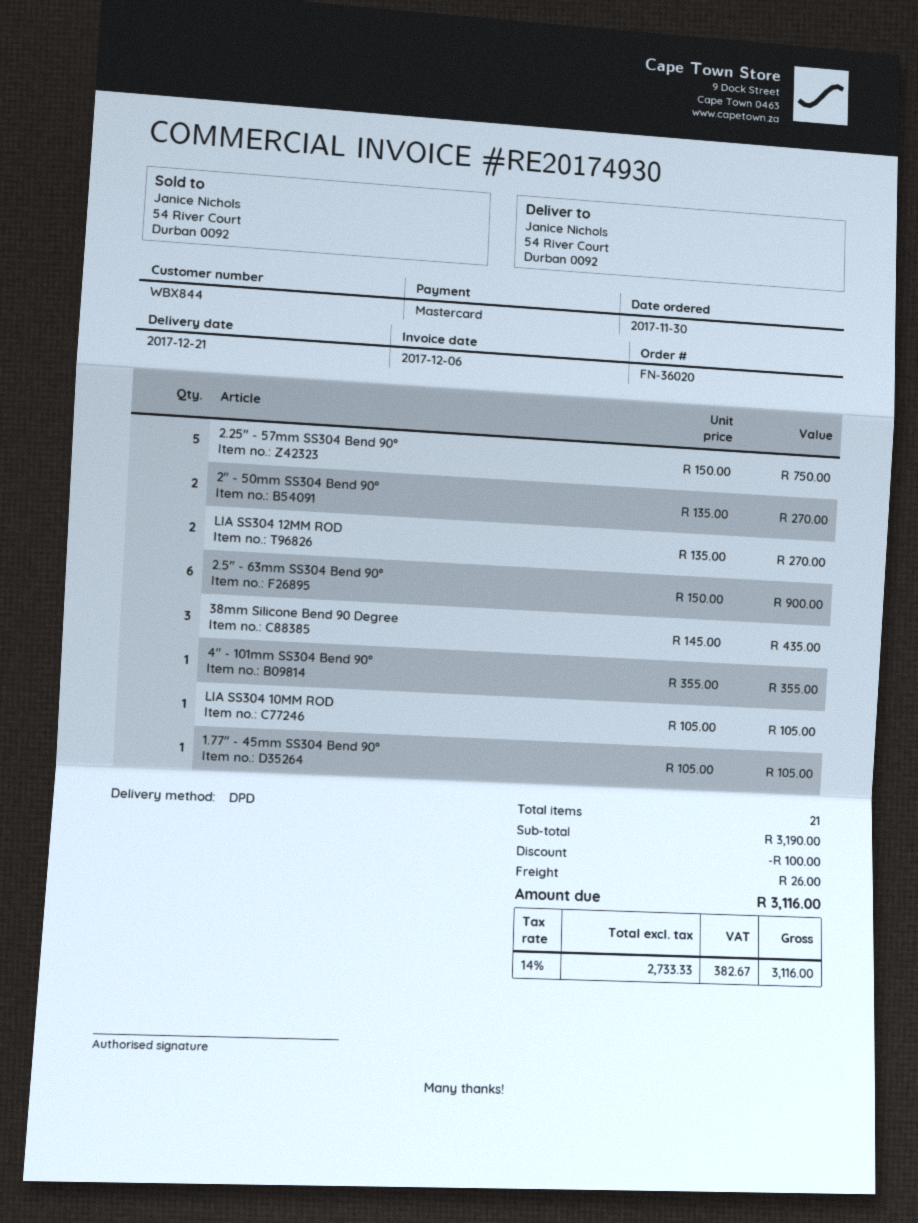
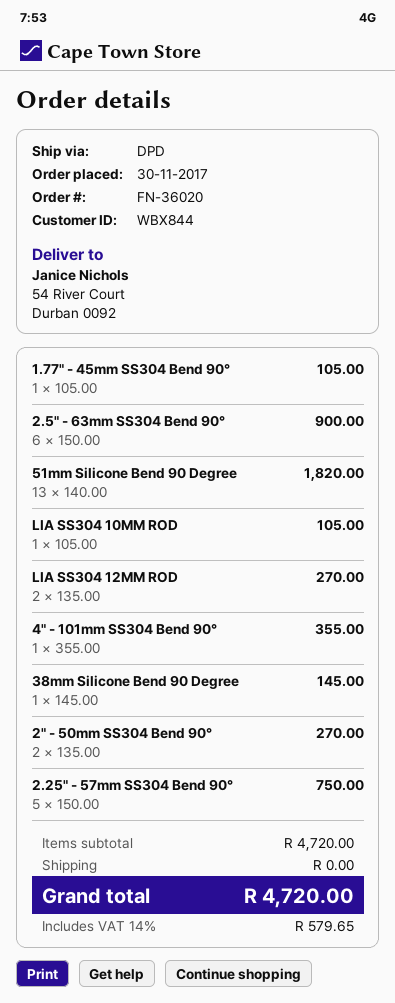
38mm Silicone Bend 90 Degree: 3 x 145.00 = 435.00 -> 1 x 145.00 = 145.00
51mm Silicone Bend 90 Degree: none -> 13 x 140.00 = 1820.00
subtotal: 3190.00 -> 4720.00
discount: 100.00 -> none
shipping: 26.00 -> 0.00
tax: 14% = 382.67 -> 14% = 579.65
total: 3116.00 -> 4720.00

